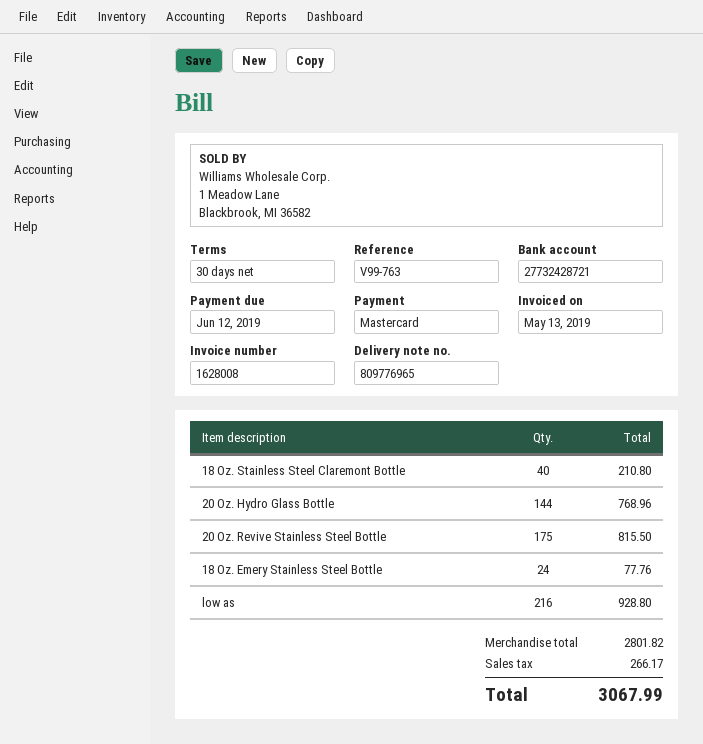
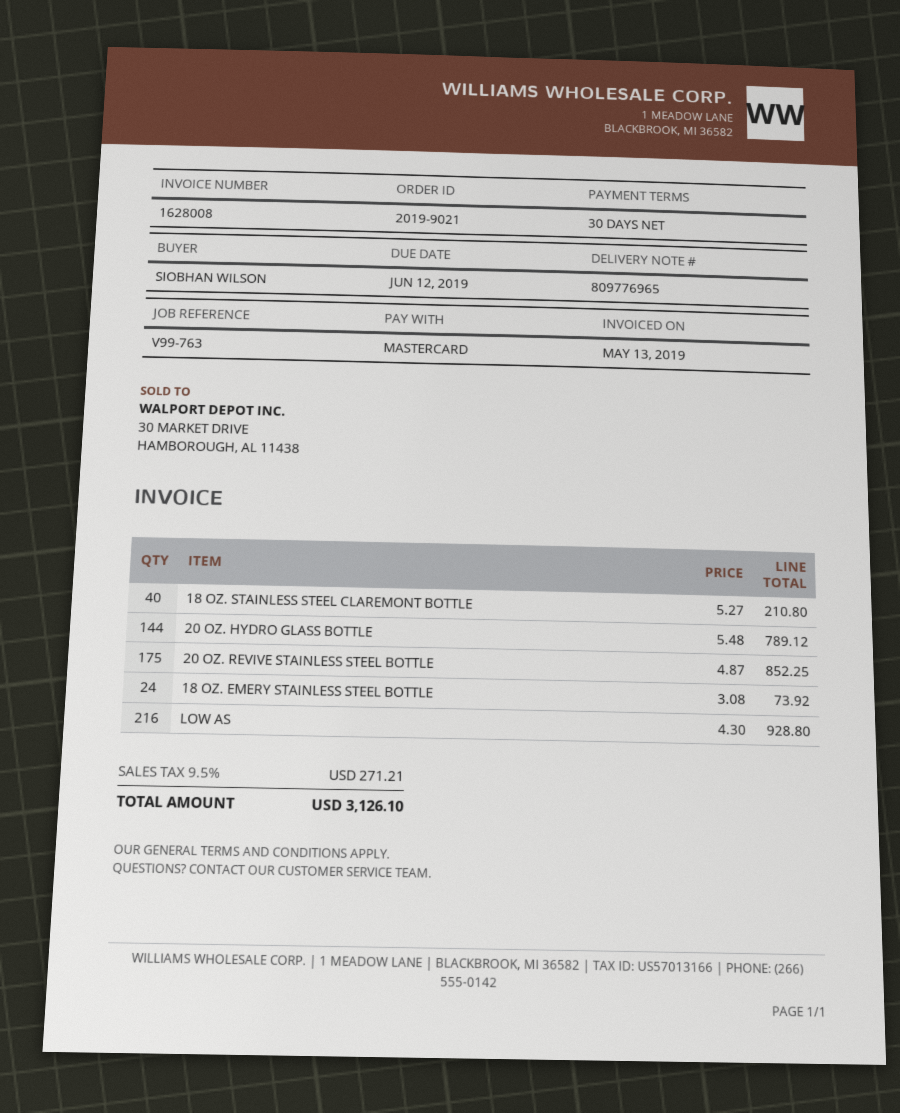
20 Oz. Hydro Glass Bottle: 144 for 768.96 -> 144 for 789.12
20 Oz. Revive Stainless Steel Bottle: 175 for 815.50 -> 175 for 852.25
18 Oz. Emery Stainless Steel Bottle: 24 for 77.76 -> 24 for 73.92
tax: 266.17 -> 271.21
total: 3067.99 -> 3126.10

